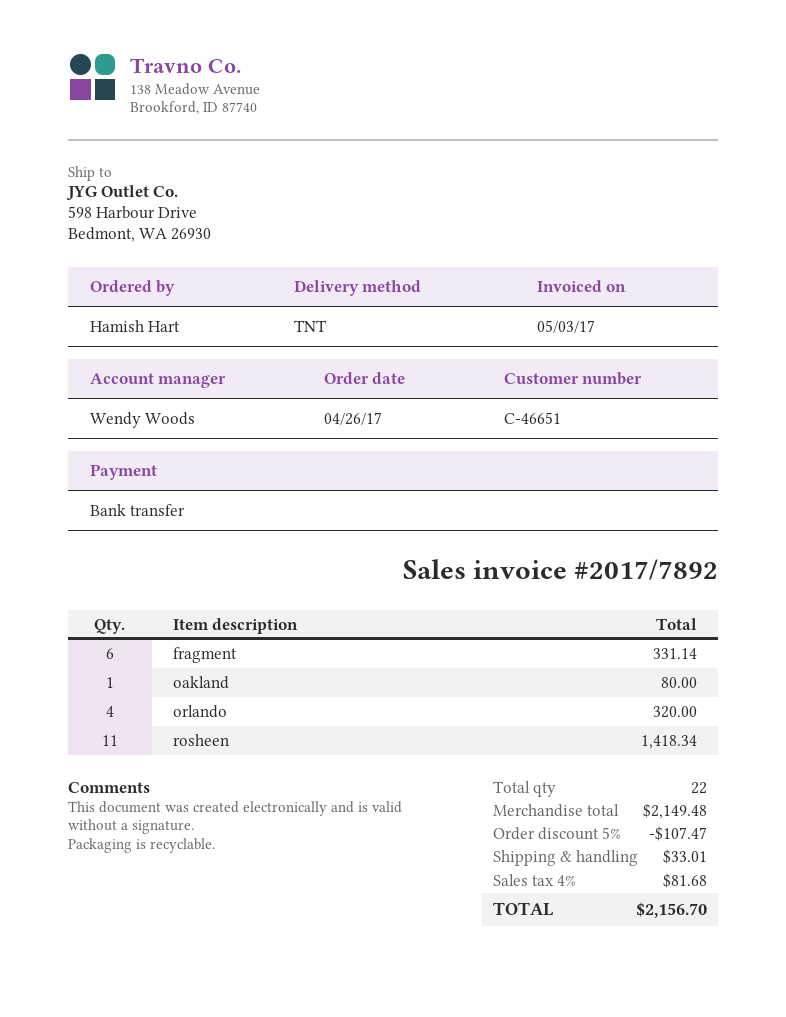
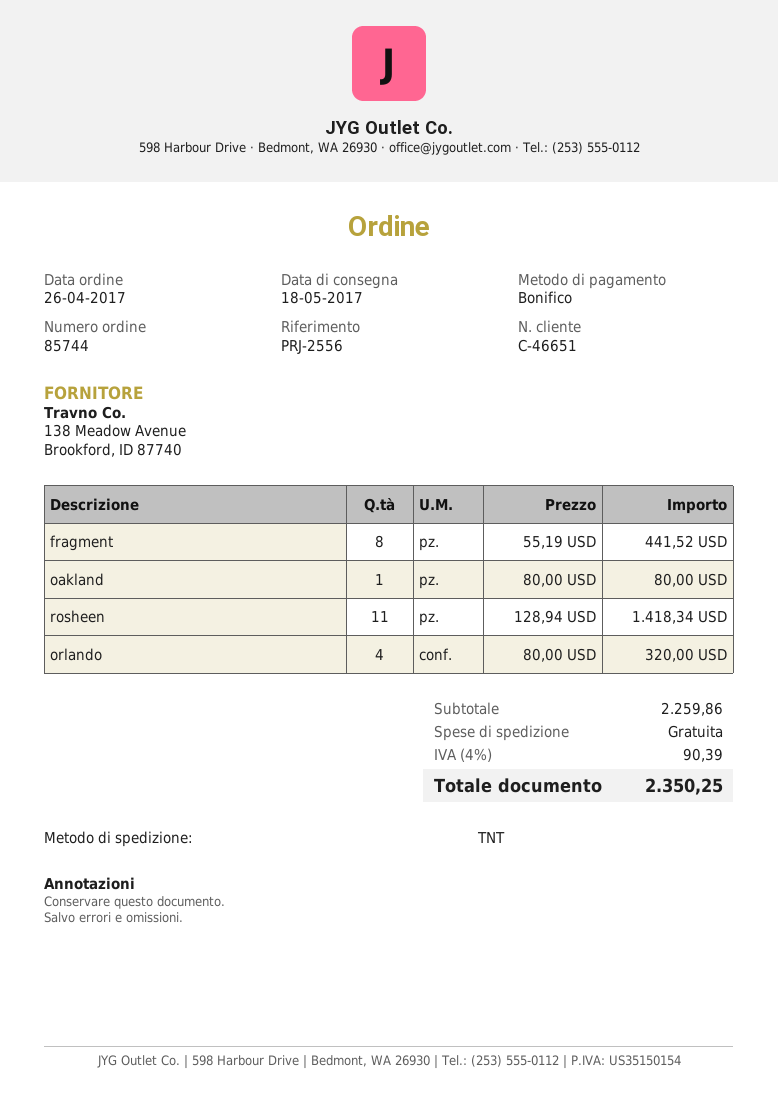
fragment: 6 for 331.14 -> 8 for 441.52
subtotal: 2149.48 -> 2259.86
discount: 5% = 107.47 -> none
shipping: 33.01 -> 0.00
tax: 4% = 81.68 -> 4% = 90.39
total: 2156.70 -> 2350.25

